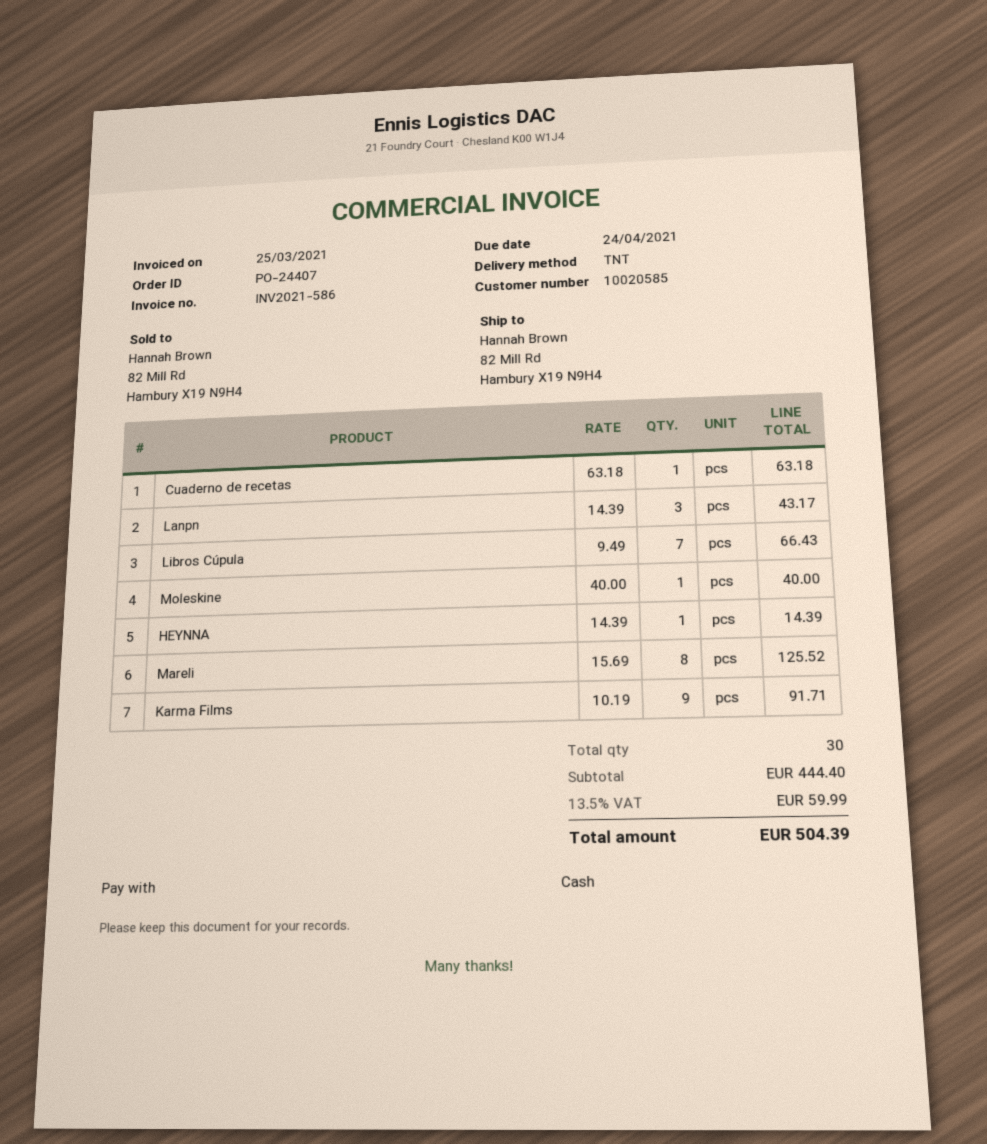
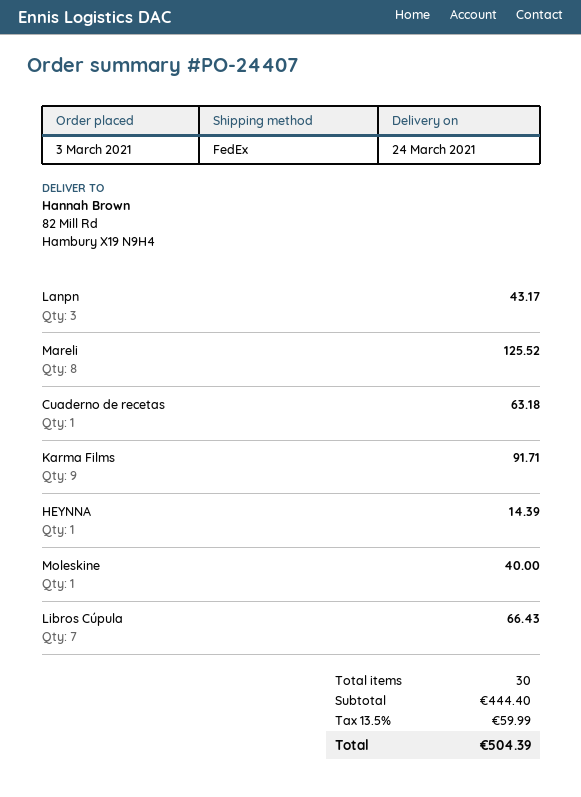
shipping method: TNT -> FedEx

